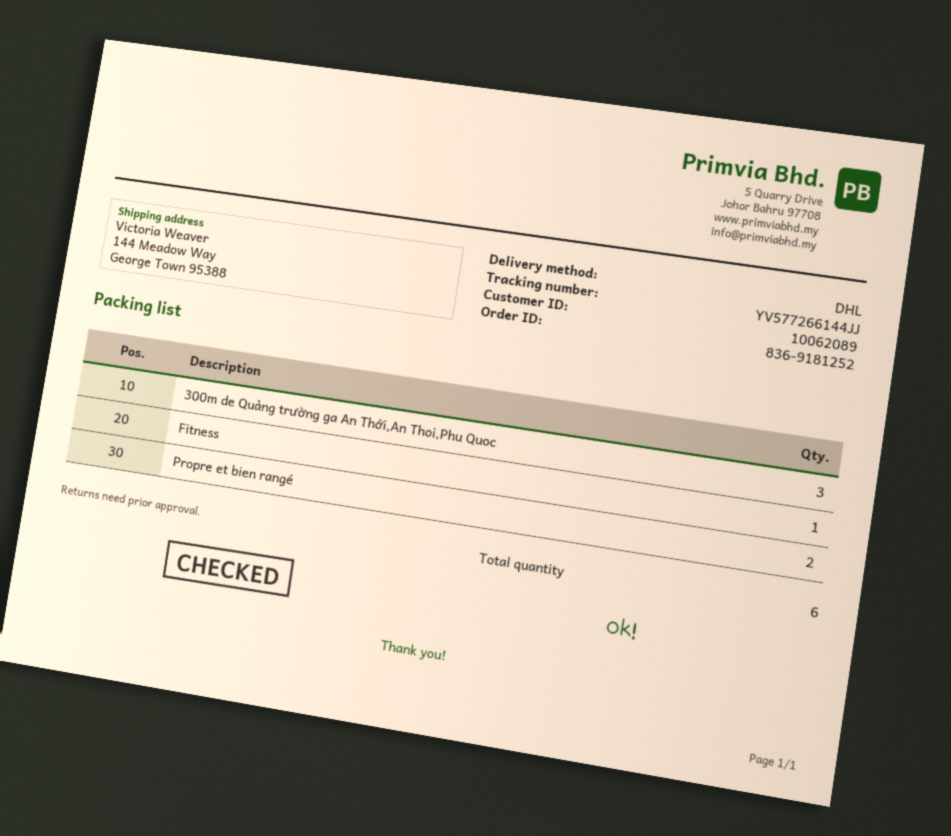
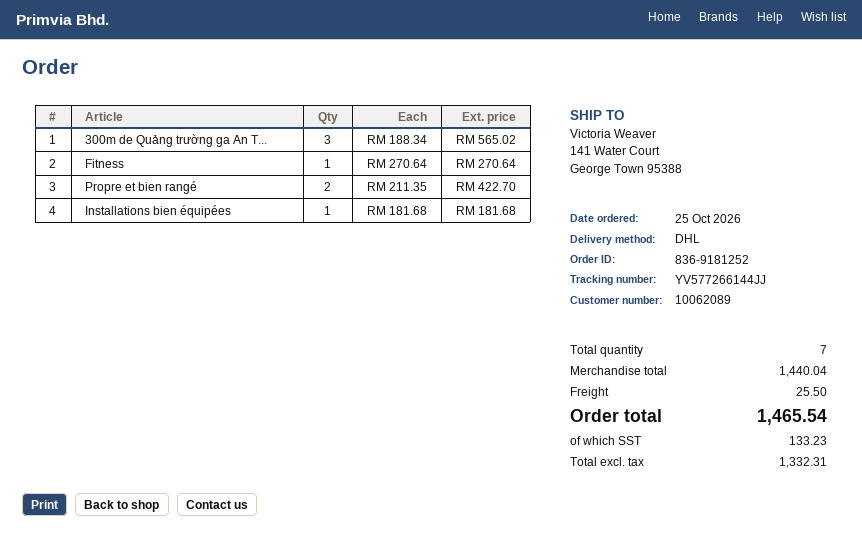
ship to: 144 Meadow Way, George Town 95388 -> 141 Water Court, George Town 95388
Installations bien équipées: none -> 1
total quantity: 6 -> 7

